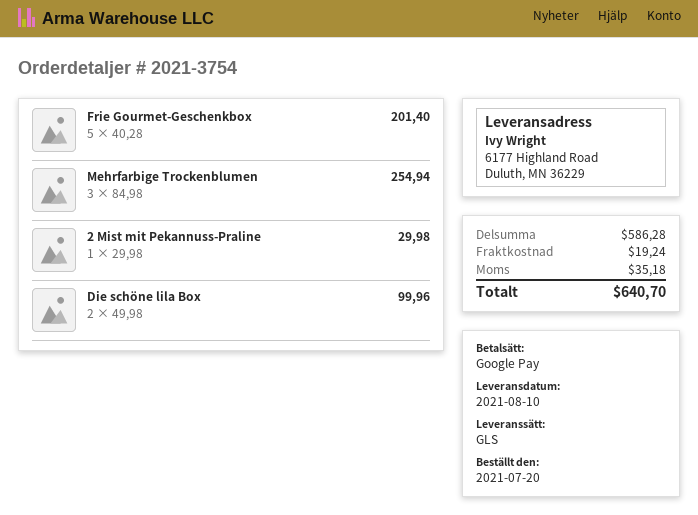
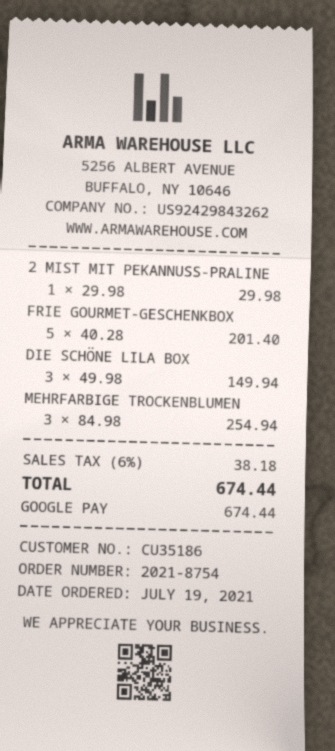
order number: 2021-3754 -> 2021-8754
order date: 2021-07-20 -> 2021-07-19
Die schöne lila Box: 2 x 49.98 = 99.96 -> 3 x 49.98 = 149.94
shipping: 19.24 -> none
tax: 35.18 -> 38.18
total: 640.70 -> 674.44

